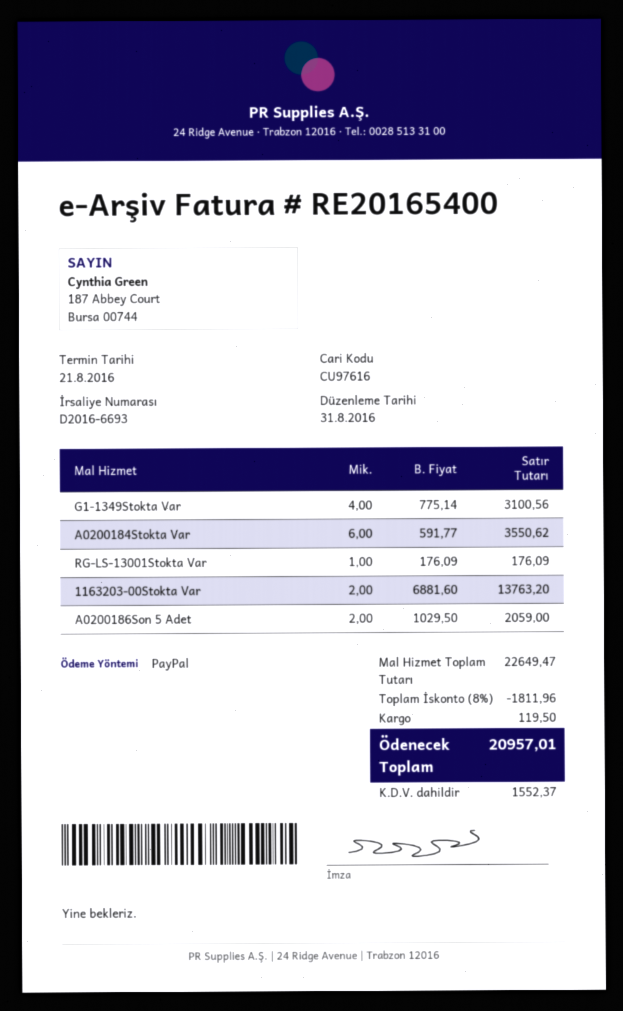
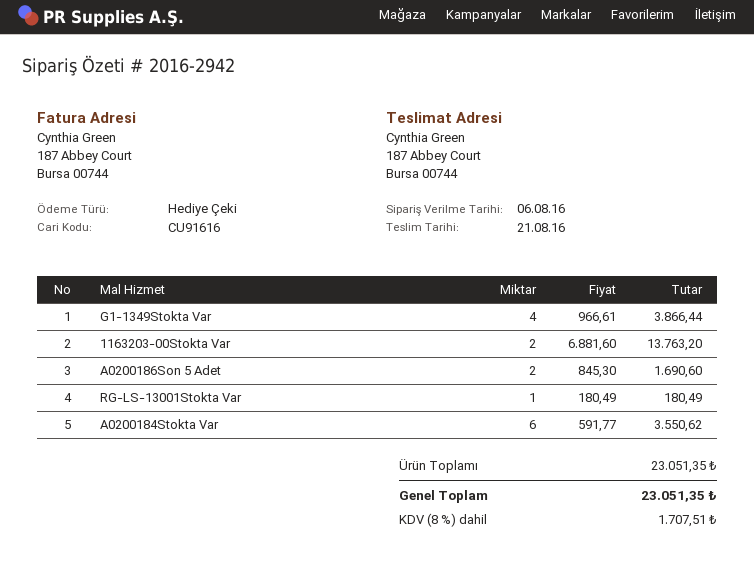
customer number: CU97616 -> CU91616
payment method: PayPal -> gift card
G1-1349Stokta Var: 4 x 775.14 = 3100.56 -> 4 x 966.61 = 3866.44
RG-LS-13001Stokta Var: 1 x 176.09 = 176.09 -> 1 x 180.49 = 180.49
A0200186Son 5 Adet: 2 x 1029.50 = 2059.00 -> 2 x 845.30 = 1690.60
subtotal: 22649.47 -> 23051.35
discount: 8% = 1811.96 -> none
shipping: 119.50 -> none
tax: 1552.37 -> 1707.51
total: 20957.01 -> 23051.35

